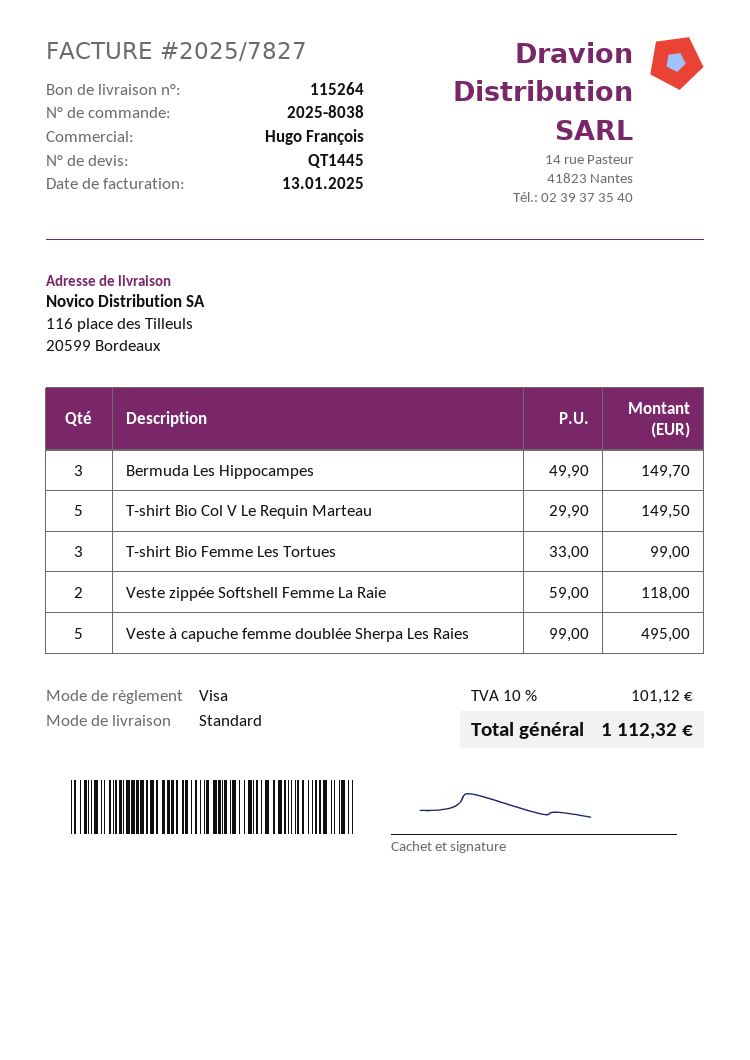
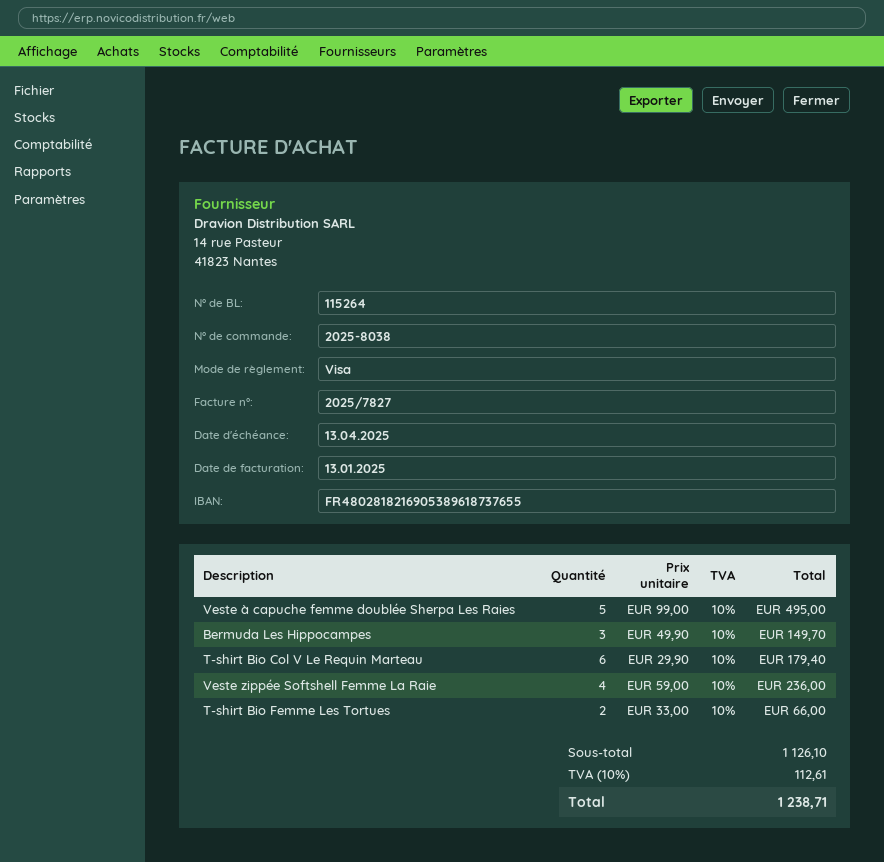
T-shirt Bio Col V Le Requin Marteau: 5 x 29.90 = 149.50 -> 6 x 29.90 = 179.40
T-shirt Bio Femme Les Tortues: 3 x 33.00 = 99.00 -> 2 x 33.00 = 66.00
Veste zippée Softshell Femme La Raie: 2 x 59.00 = 118.00 -> 4 x 59.00 = 236.00
tax: 10% = 101.12 -> 10% = 112.61
total: 1112.32 -> 1238.71

